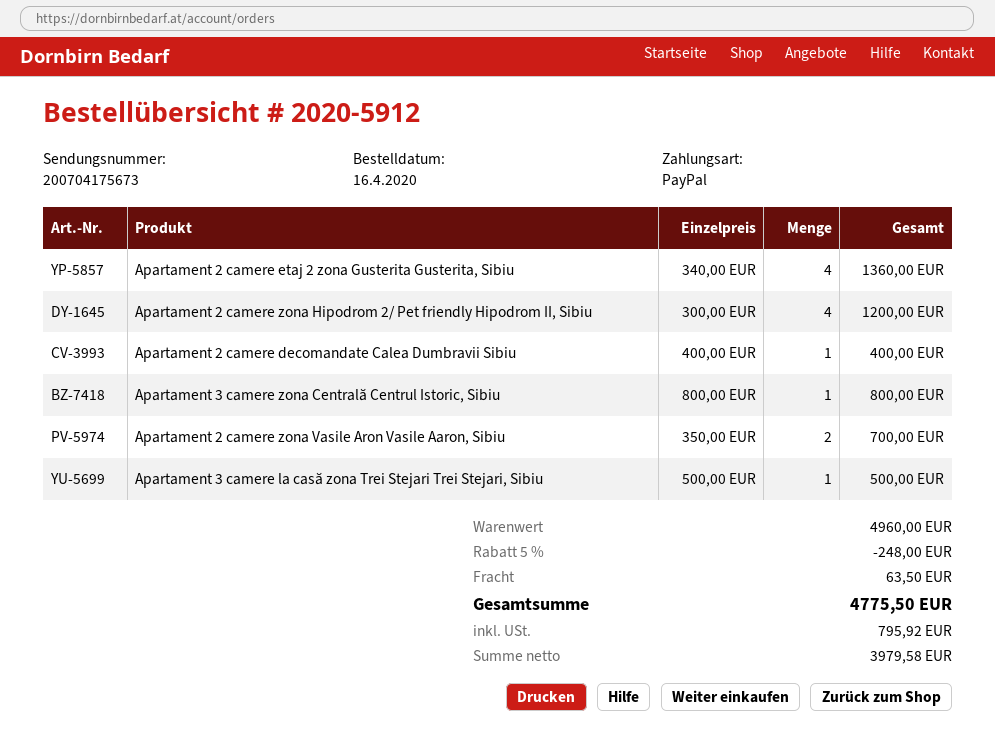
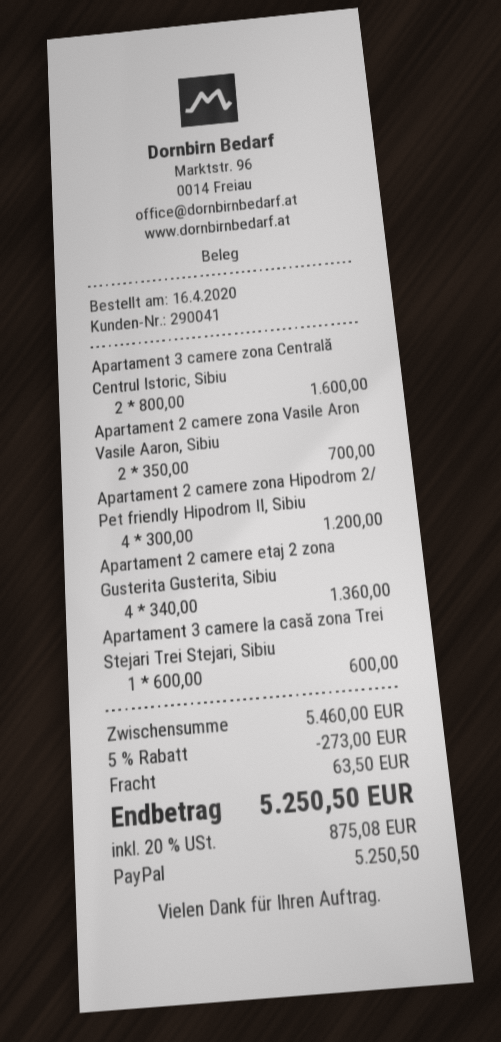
Apartament 2 camere decomandate Calea Dumbravii Sibiu: 1 x 400.00 = 400.00 -> none
Apartament 3 camere zona Centrală Centrul Istoric, Sibiu: 1 x 800.00 = 800.00 -> 2 x 800.00 = 1600.00
Apartament 3 camere la casă zona Trei Stejari Trei Stejari, Sibiu: 1 x 500.00 = 500.00 -> 1 x 600.00 = 600.00
subtotal: 4960.00 -> 5460.00
discount: 5% = 248.00 -> 5% = 273.00
tax: 795.92 -> 875.08
total: 4775.50 -> 5250.50

